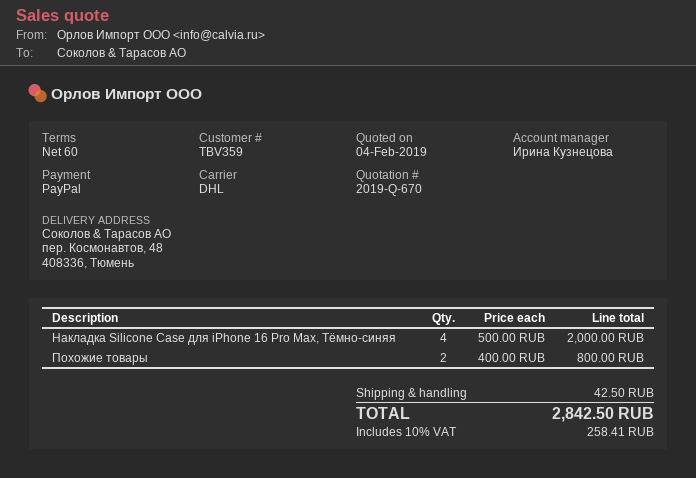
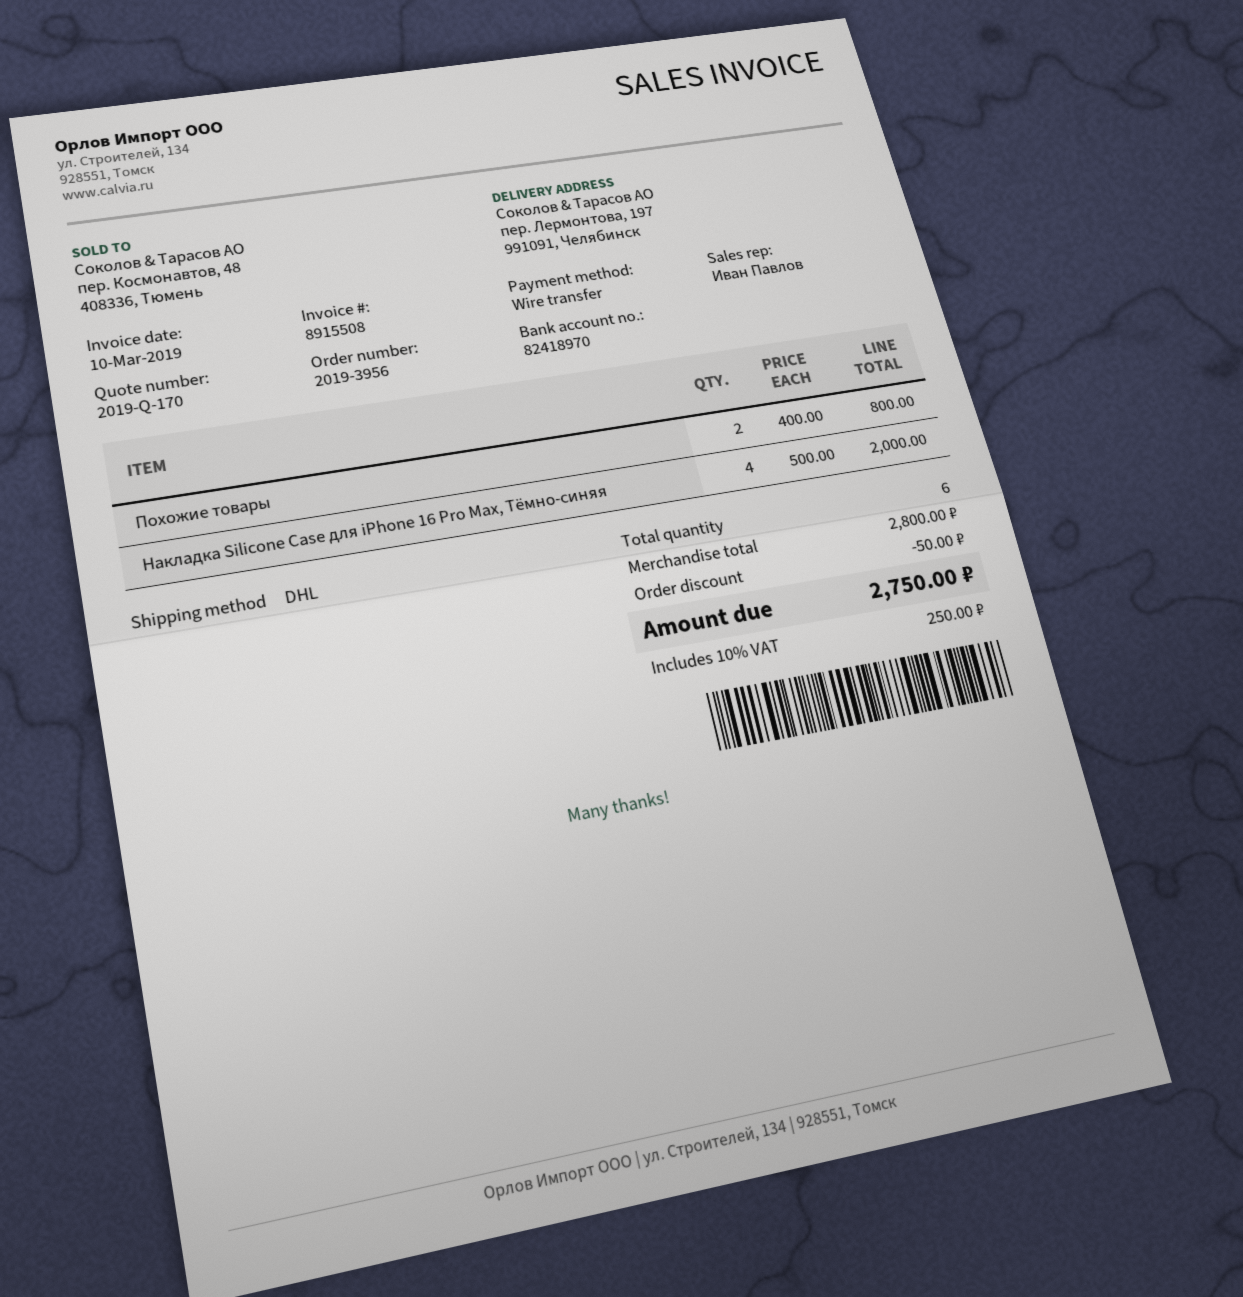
quote number: 2019-Q-670 -> 2019-Q-170
sales rep: Ирина Кузнецова -> Иван Павлов
payment method: PayPal -> bank transfer
ship to: пер. Космонавтов, 48, 408336, Тюмень -> пер. Лермонтова, 197, 991091, Челябинск
discount: none -> 50.00
shipping: 42.50 -> none
tax: 10% = 258.41 -> 10% = 250.00
total: 2842.50 -> 2750.00

